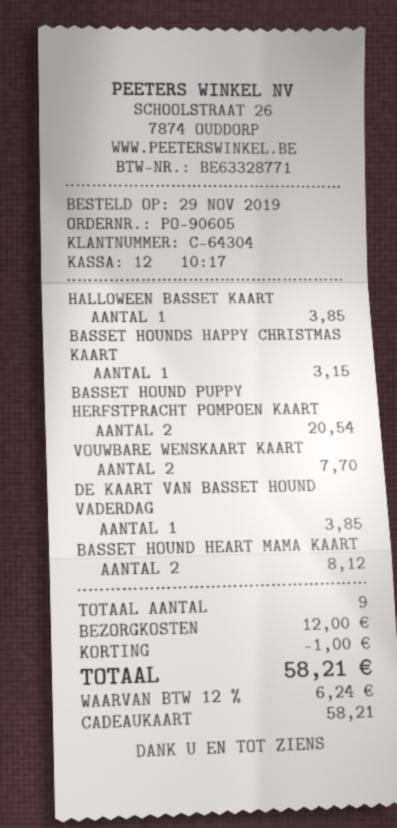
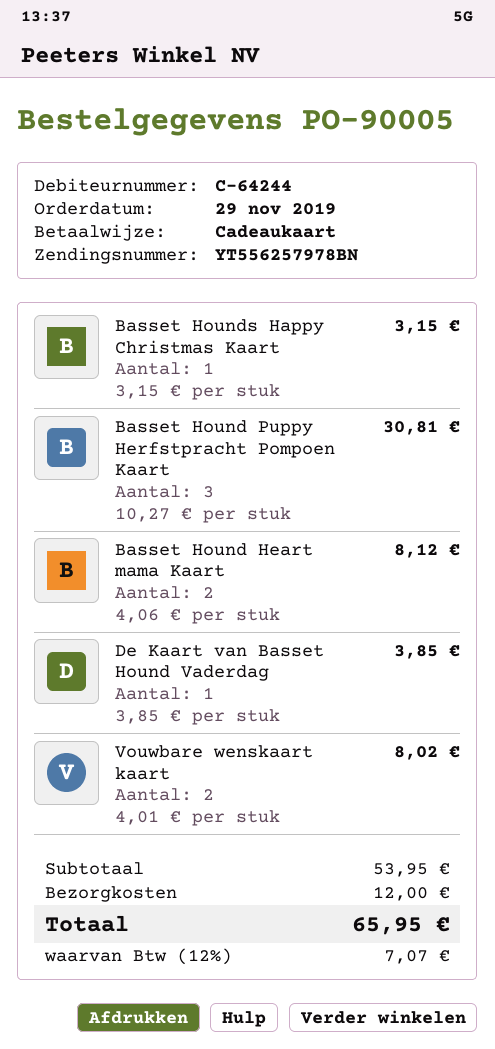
order number: PO-90605 -> PO-90005
customer number: C-64304 -> C-64244
HALLOWEEN BASSET KAART: 1 for 3.85 -> none
BASSET HOUND PUPPY HERFSTPRACHT POMPOEN KAART: 2 for 20.54 -> 3 for 30.81
VOUWBARE WENSKAART KAART: 2 for 7.70 -> 2 for 8.02
discount: 1.00 -> none
tax: 12% = 6.24 -> 12% = 7.07
total: 58.21 -> 65.95

